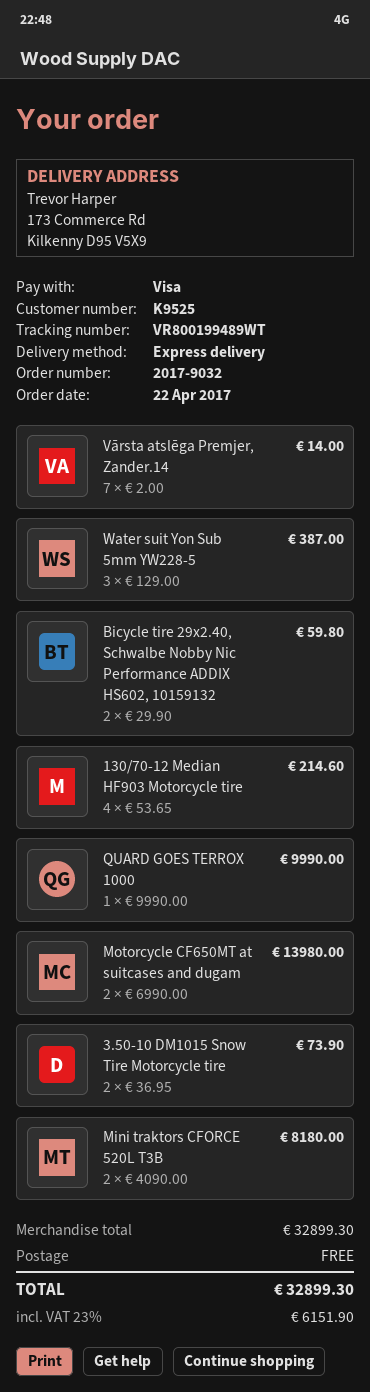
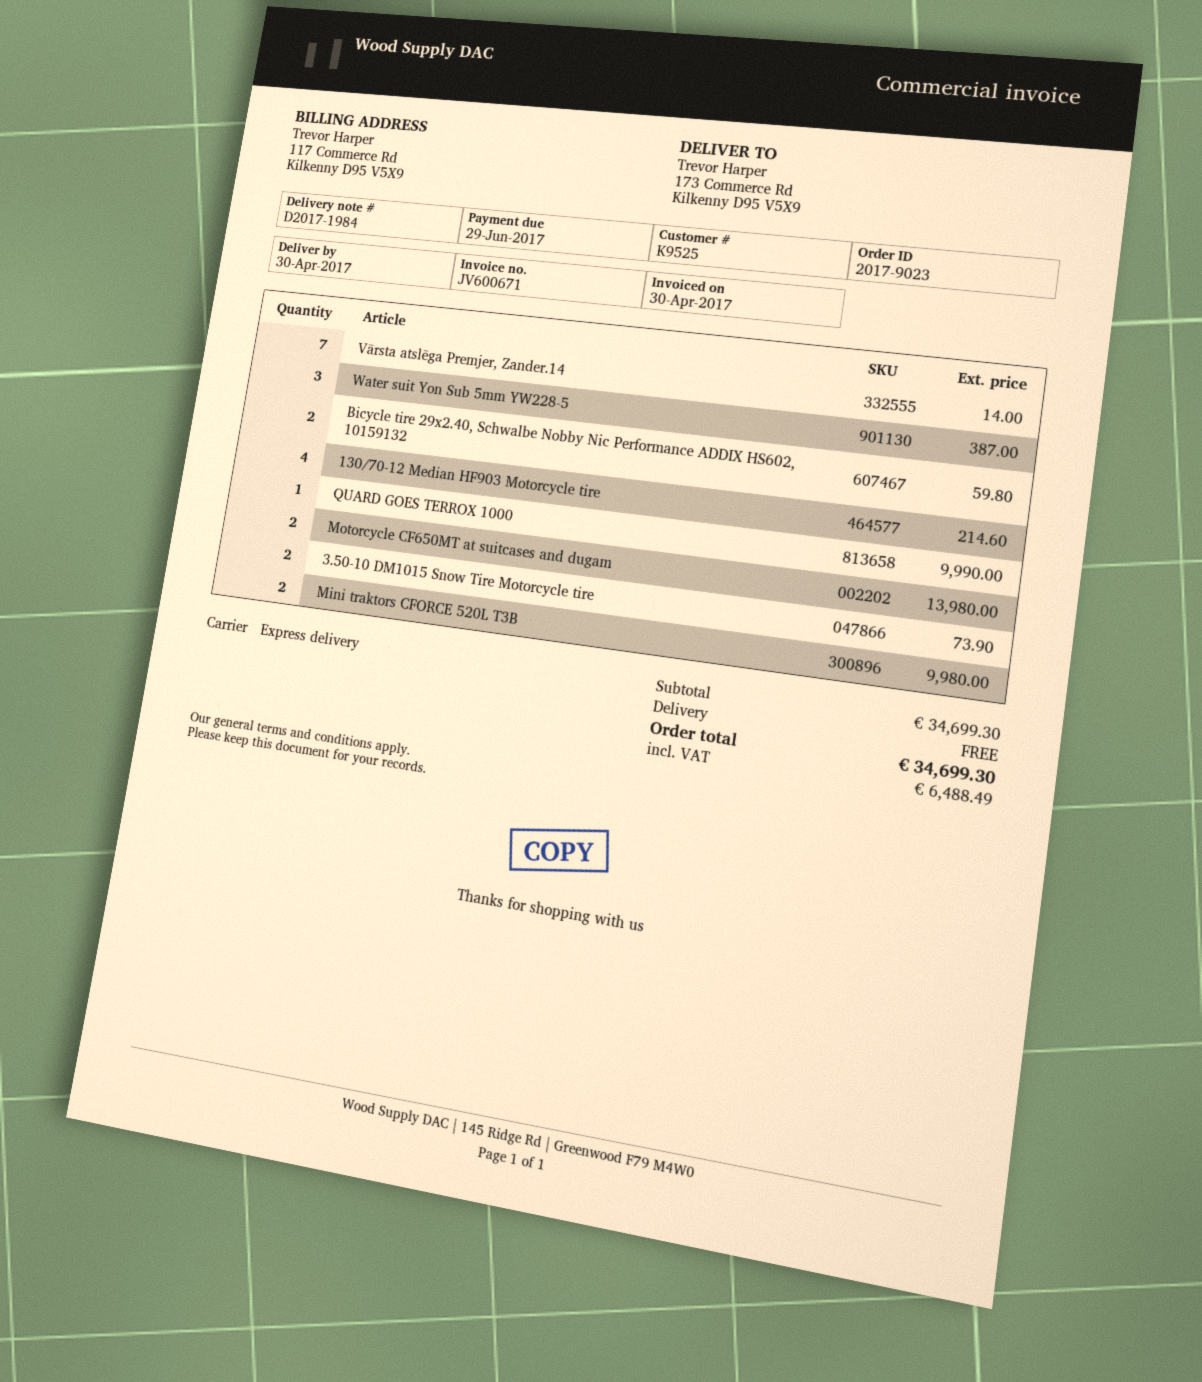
order number: 2017-9032 -> 2017-9023
Mini traktors CFORCE 520L T3B: 2 for 8180.00 -> 2 for 9980.00
subtotal: 32899.30 -> 34699.30
tax: 6151.90 -> 6488.49
total: 32899.30 -> 34699.30

